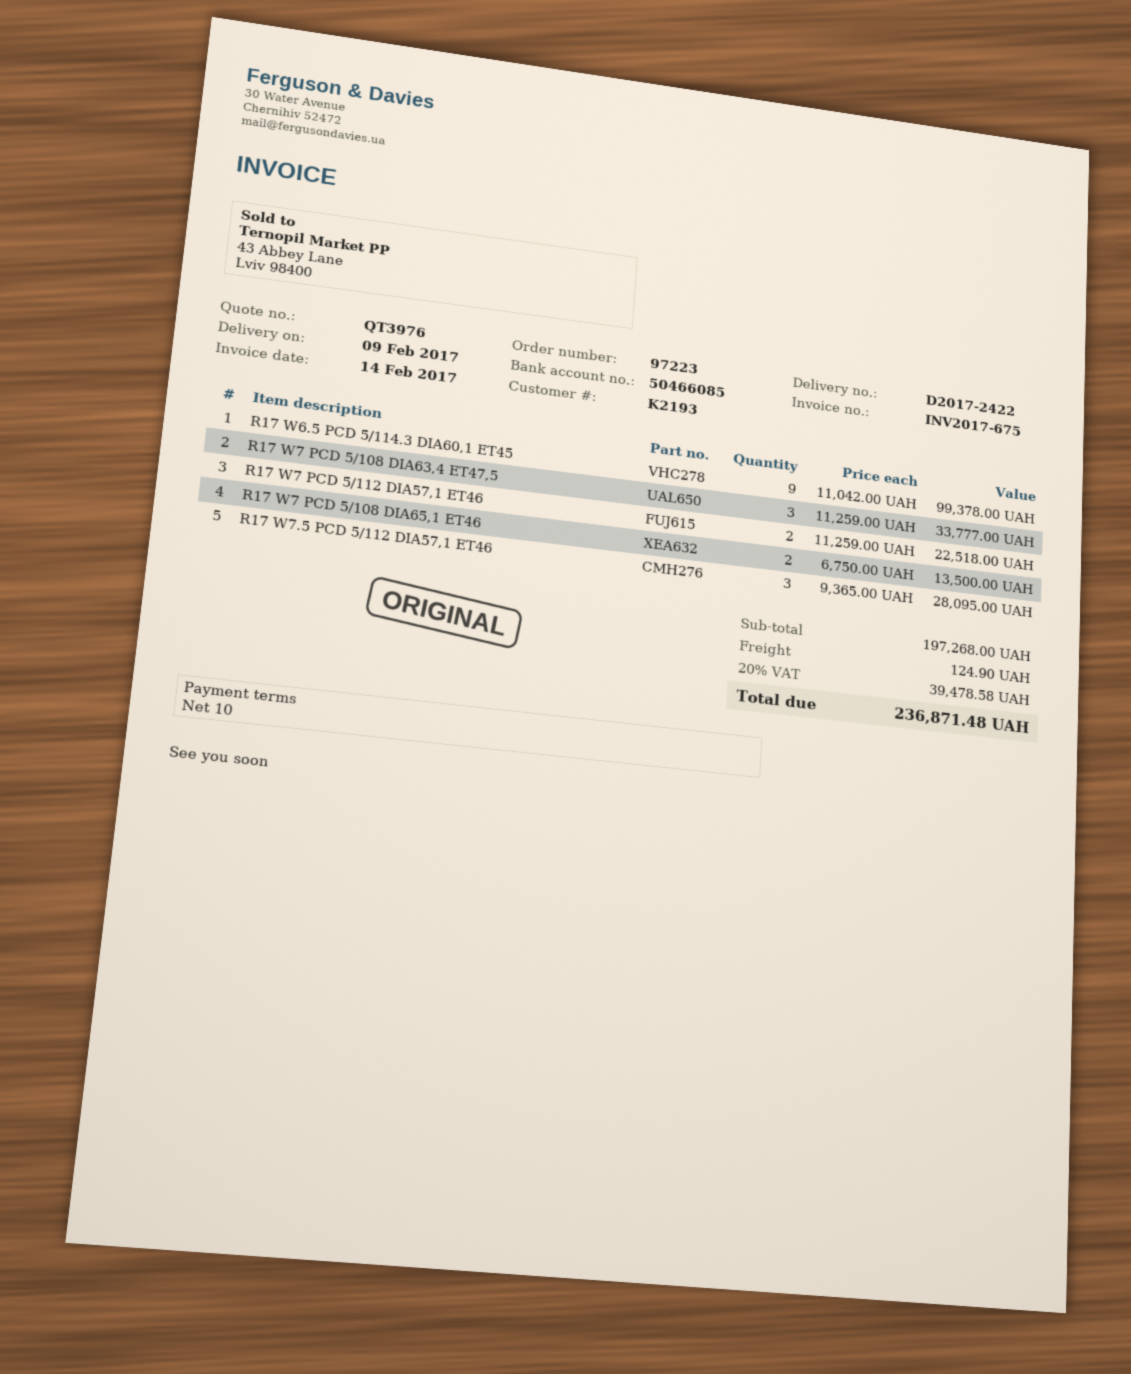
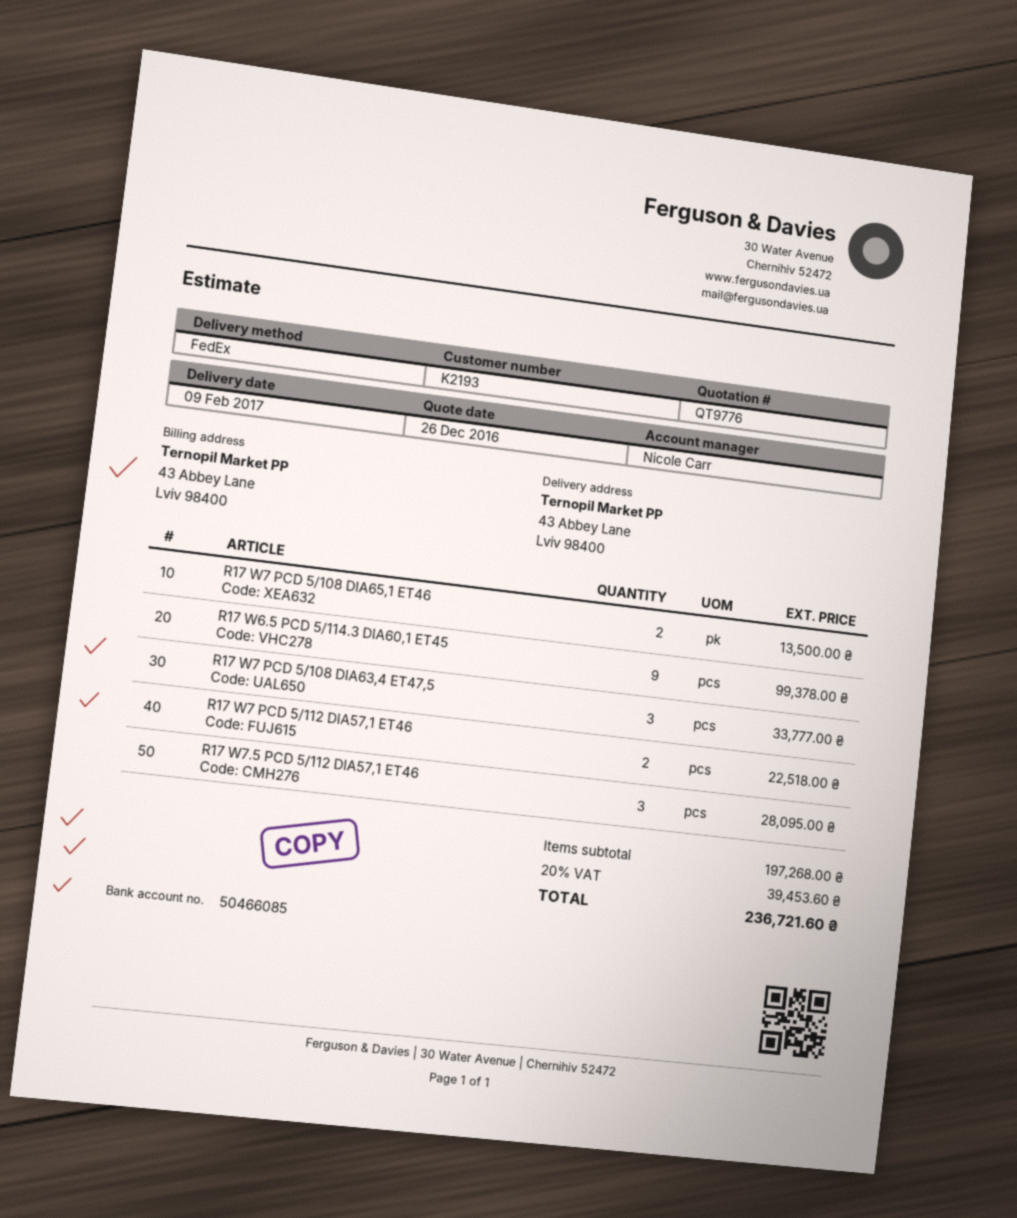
quote number: QT3976 -> QT9776
shipping: 124.90 -> none
tax: 20% = 39478.58 -> 20% = 39453.60
total: 236871.48 -> 236721.60

